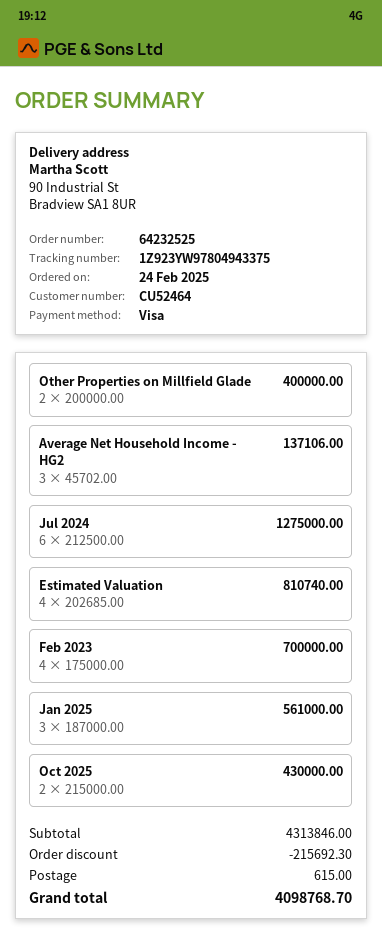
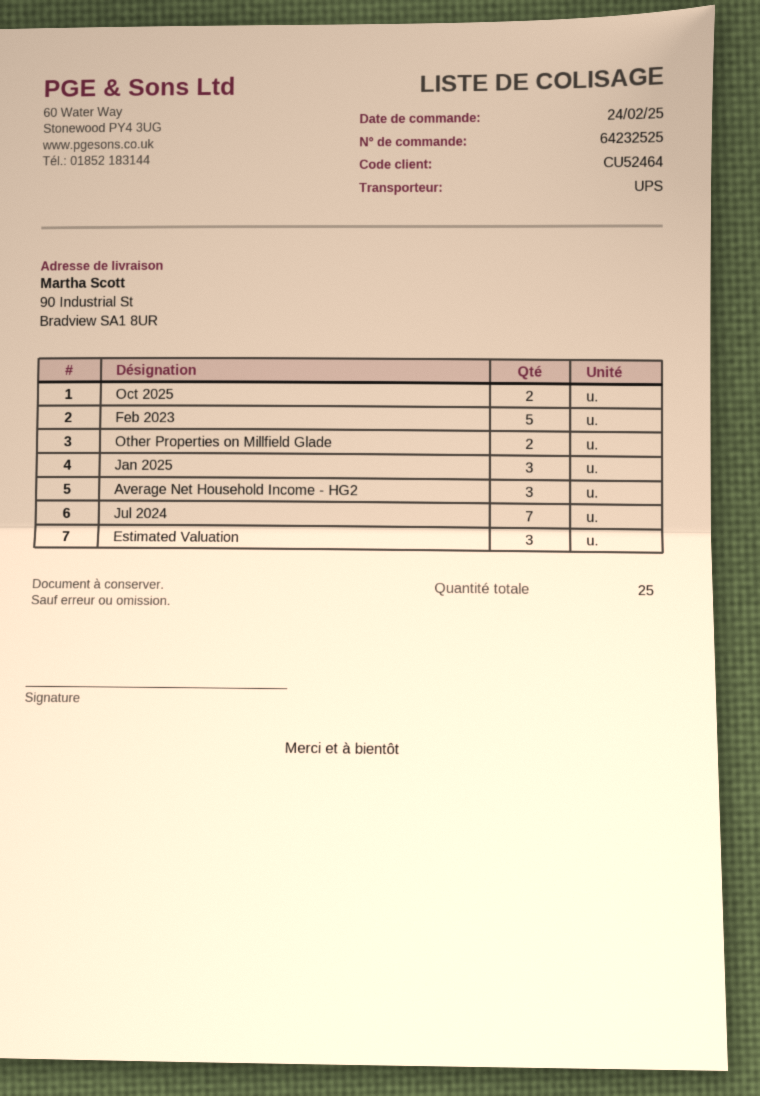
Jul 2024: 6 -> 7
Estimated Valuation: 4 -> 3
Feb 2023: 4 -> 5

